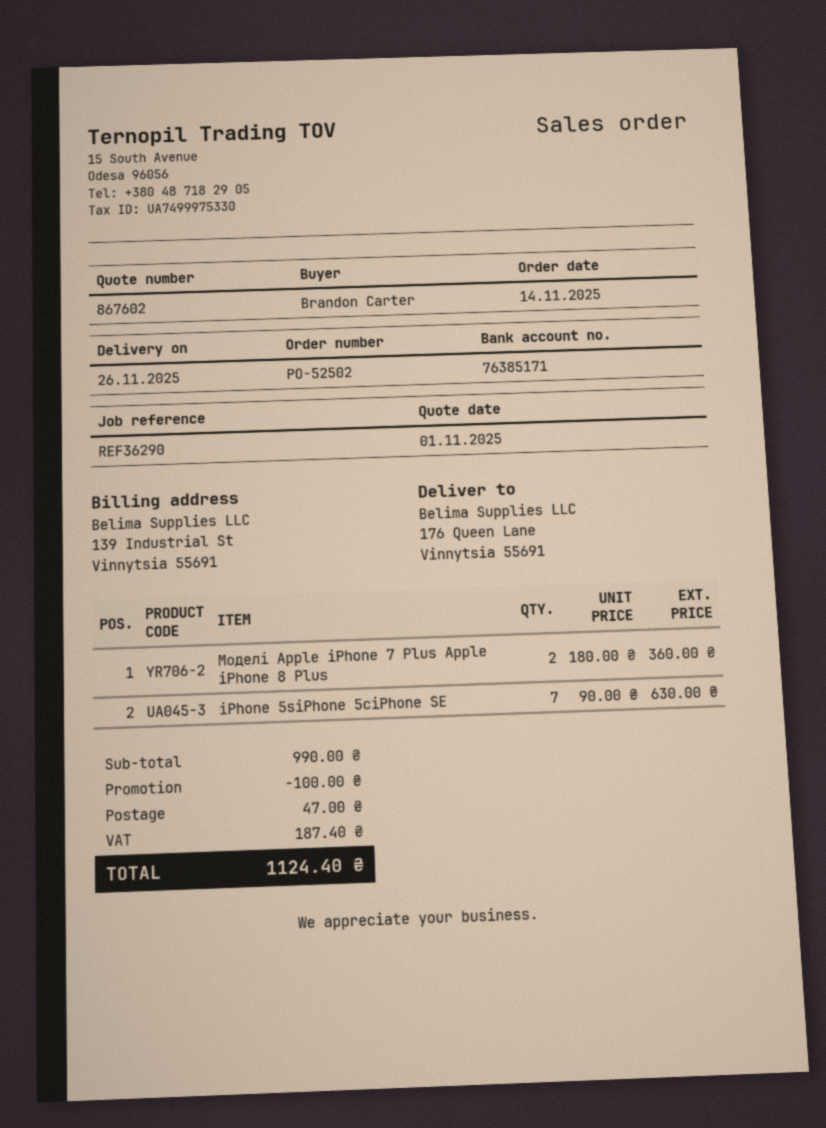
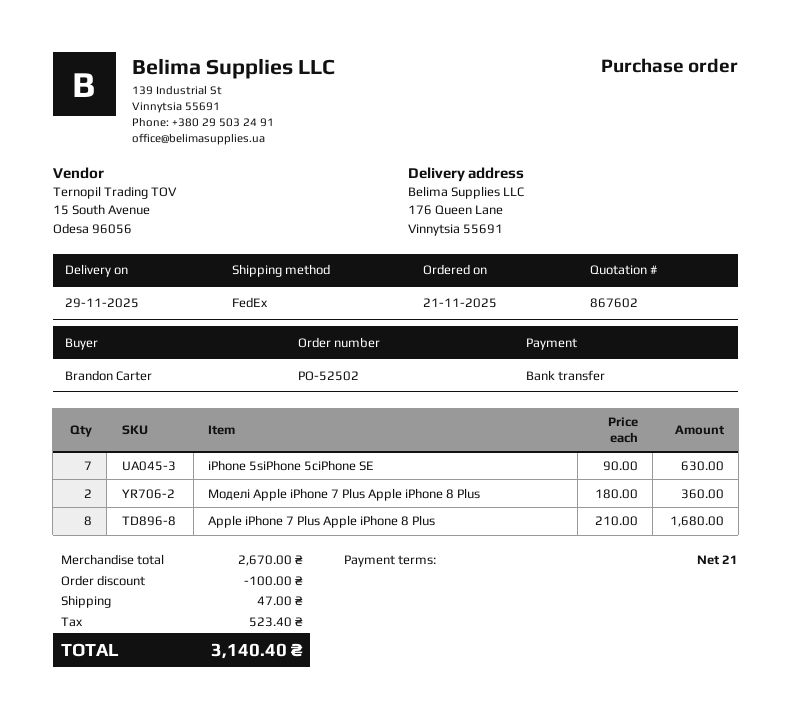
order date: 2025-11-14 -> 2025-11-21
delivery date: 2025-11-26 -> 2025-11-29
Apple iPhone 7 Plus Apple iPhone 8 Plus: none -> 8 x 210.00 = 1680.00
subtotal: 990.00 -> 2670.00
tax: 187.40 -> 523.40
total: 1124.40 -> 3140.40

